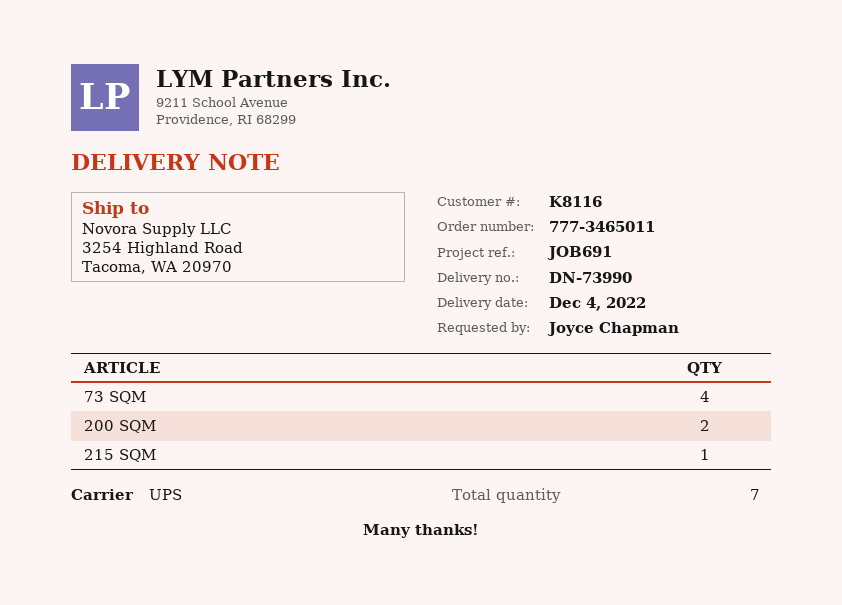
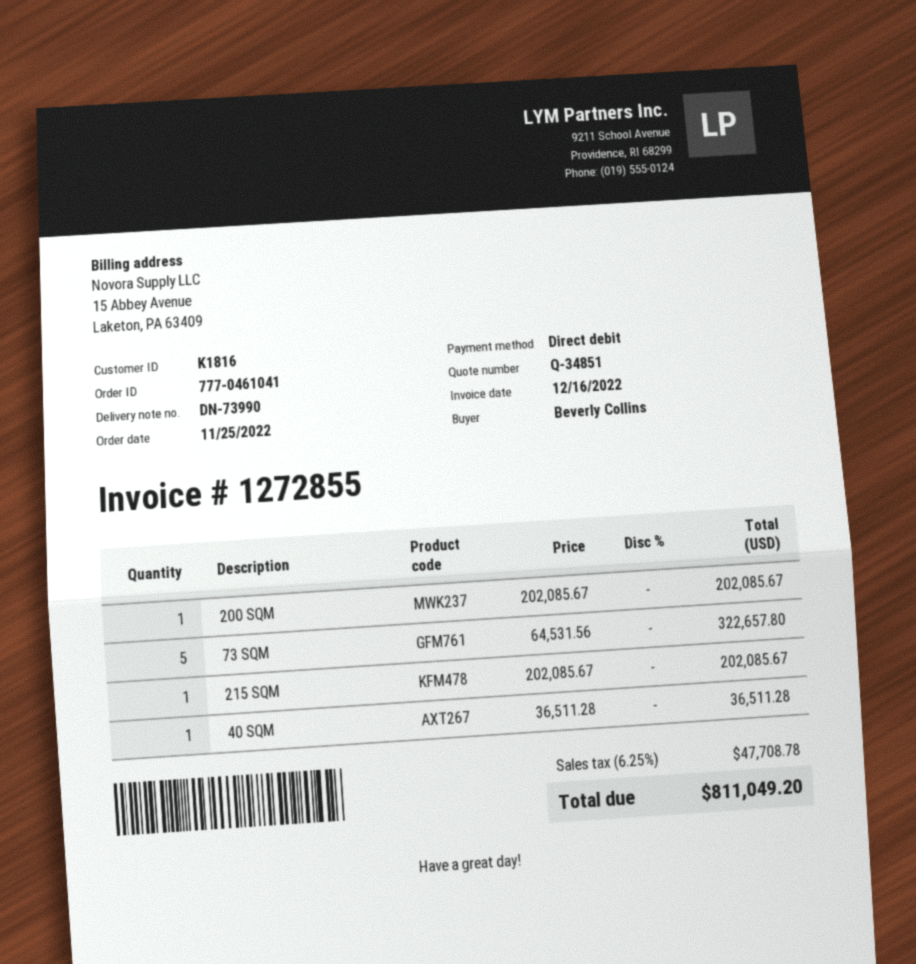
order number: 777-3465011 -> 777-0461041
customer number: K8116 -> K1816
ordered by: Joyce Chapman -> Beverly Collins
73 SQM: 4 -> 5
200 SQM: 2 -> 1
40 SQM: none -> 1

